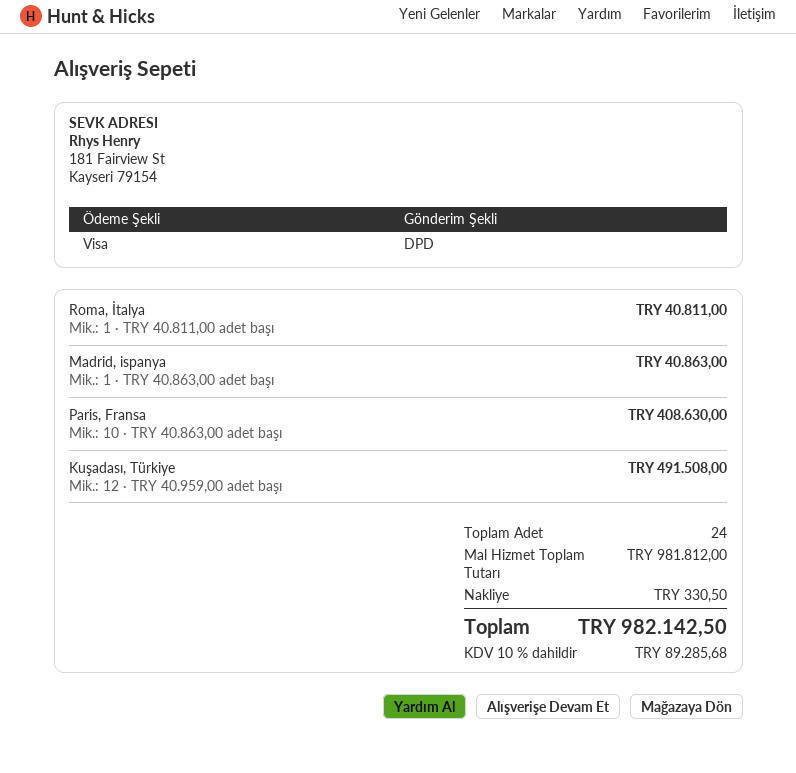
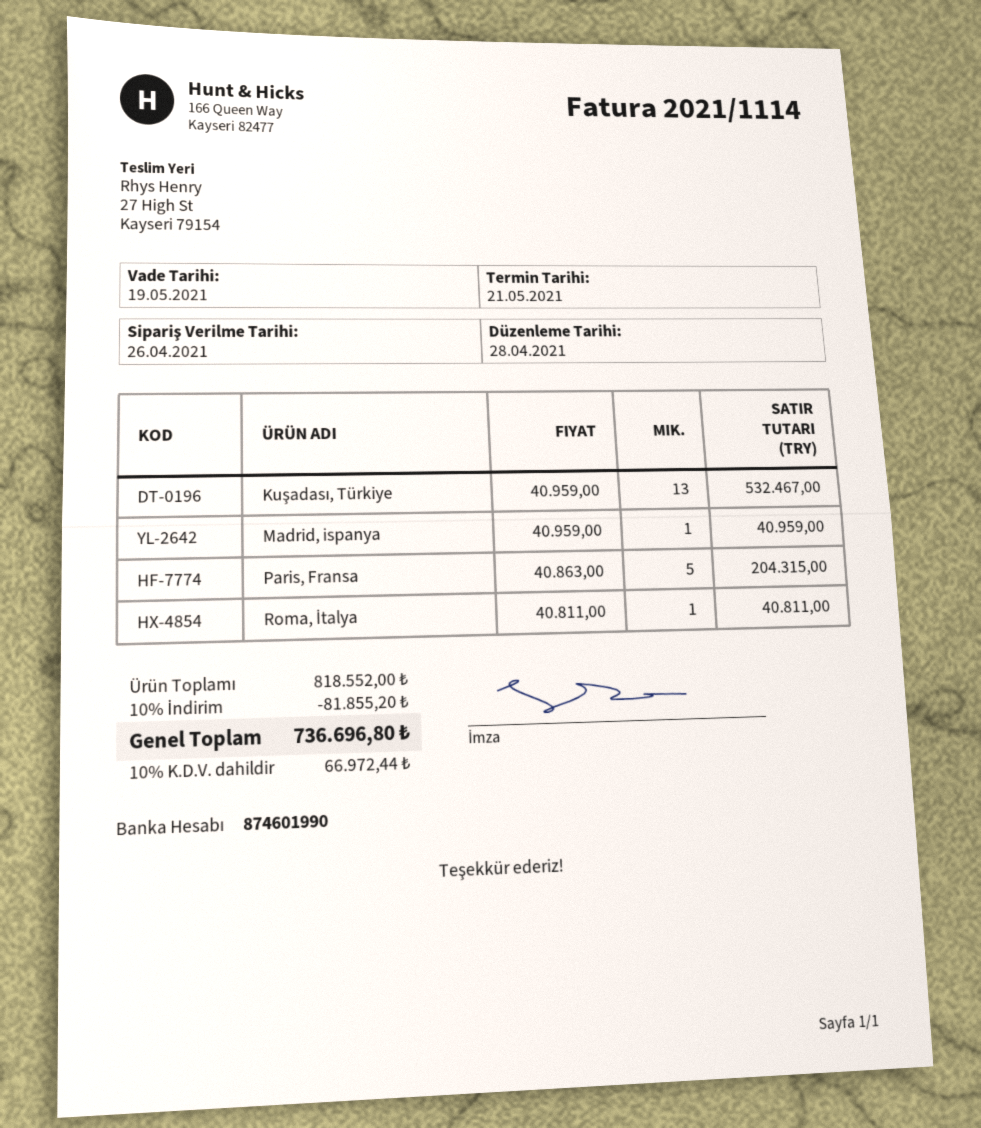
ship to: 181 Fairview St, Kayseri 79154 -> 27 High St, Kayseri 79154
Madrid, ispanya: 1 x 40863.00 = 40863.00 -> 1 x 40959.00 = 40959.00
Paris, Fransa: 10 x 40863.00 = 408630.00 -> 5 x 40863.00 = 204315.00
Kuşadası, Türkiye: 12 x 40959.00 = 491508.00 -> 13 x 40959.00 = 532467.00
subtotal: 981812.00 -> 818552.00
discount: none -> 10% = 81855.20
shipping: 330.50 -> none
tax: 10% = 89285.68 -> 10% = 66972.44
total: 982142.50 -> 736696.80

